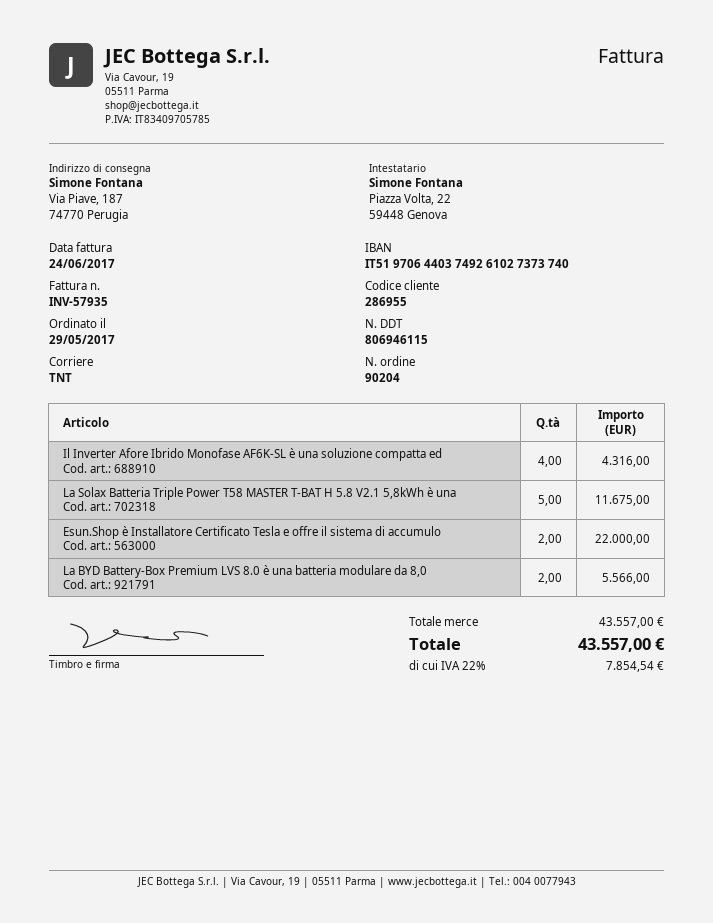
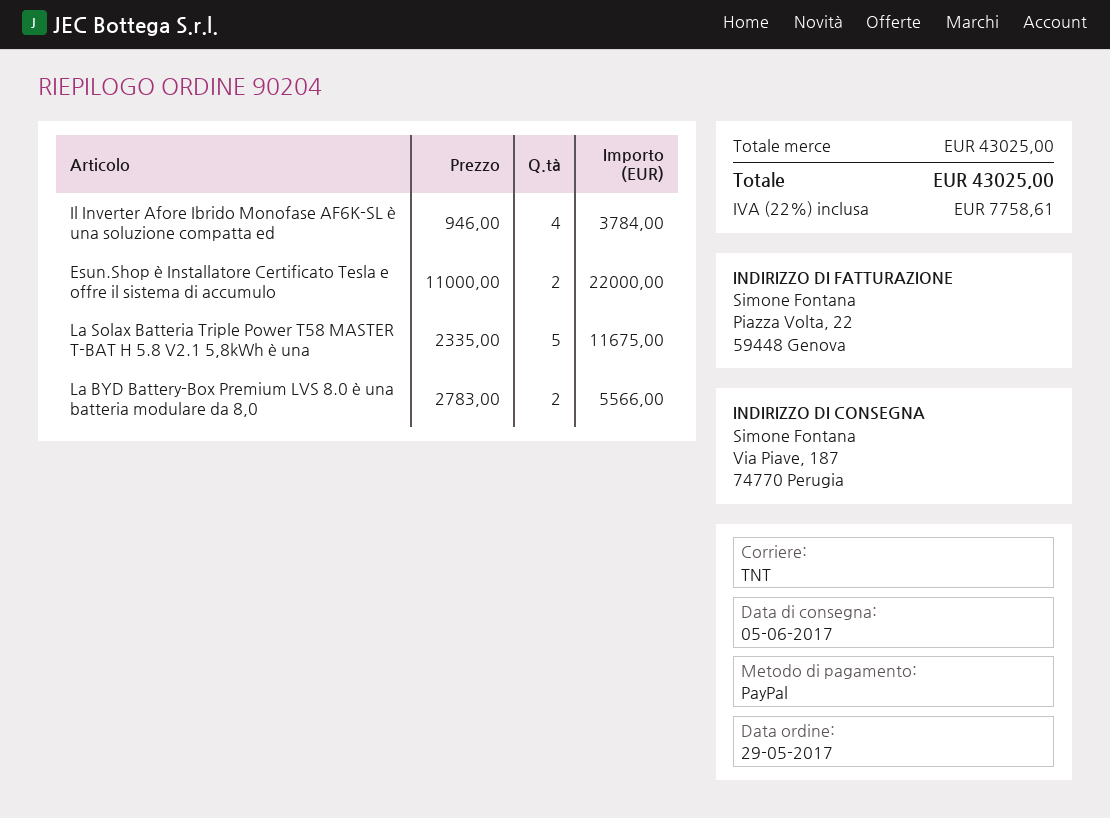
Il Inverter Afore Ibrido Monofase AF6K-SL è una soluzione compatta ed: 4 for 4316.00 -> 4 for 3784.00
subtotal: 43557.00 -> 43025.00
tax: 22% = 7854.54 -> 22% = 7758.61
total: 43557.00 -> 43025.00

